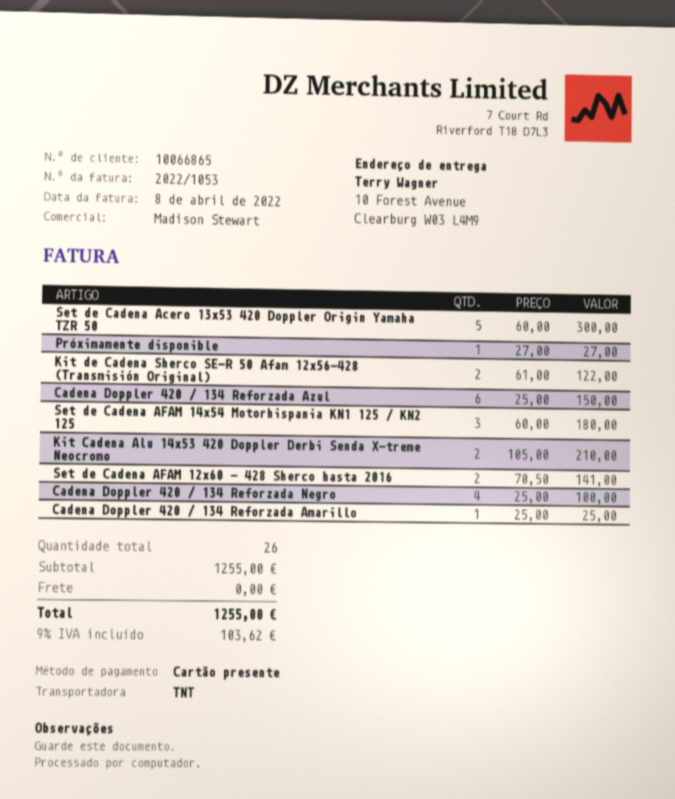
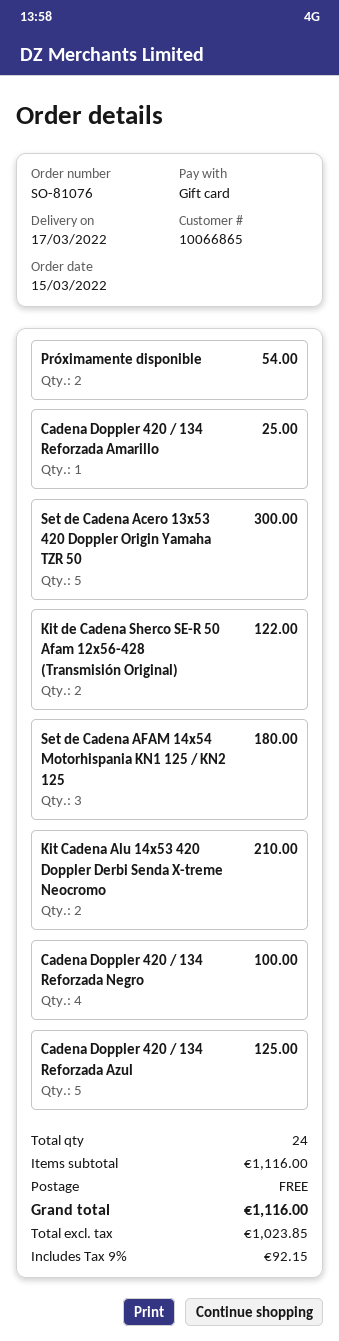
Próximamente disponible: 1 for 27.00 -> 2 for 54.00
Cadena Doppler 420 / 134 Reforzada Azul: 6 for 150.00 -> 5 for 125.00
Set de Cadena AFAM 12x60 - 428 Sherco hasta 2016: 2 for 141.00 -> none
total quantity: 26 -> 24
subtotal: 1255.00 -> 1116.00
tax: 9% = 103.62 -> 9% = 92.15
total: 1255.00 -> 1116.00

